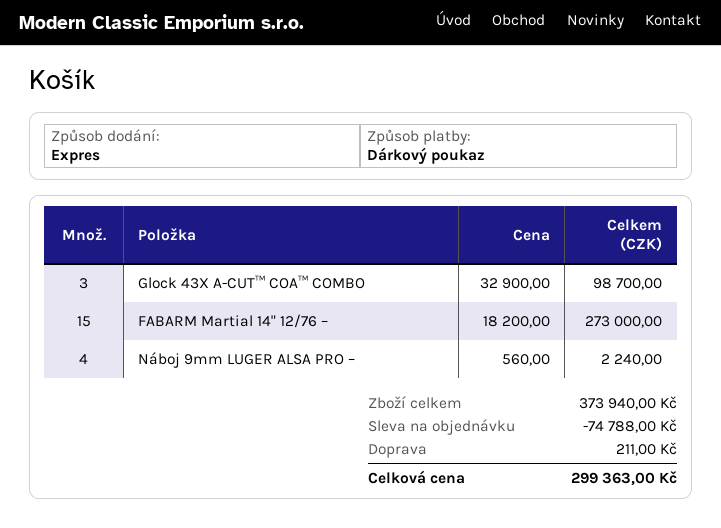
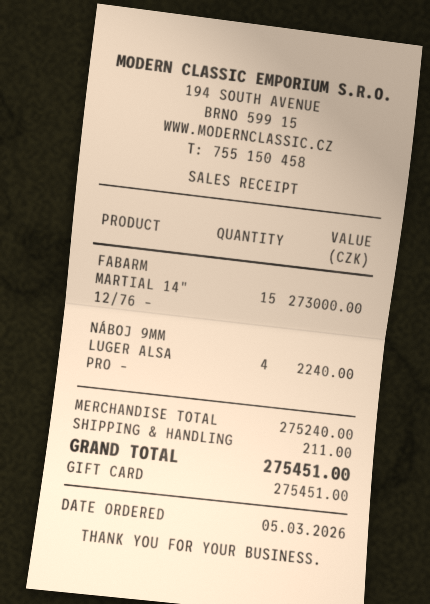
Glock 43X A-CUT™ COA™ COMBO: 3 for 98700.00 -> none
subtotal: 373940.00 -> 275240.00
discount: 74788.00 -> none
total: 299363.00 -> 275451.00

